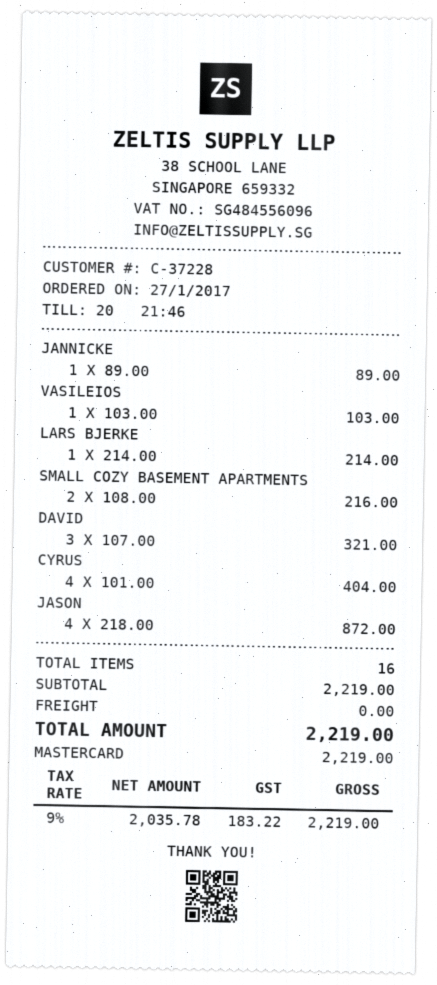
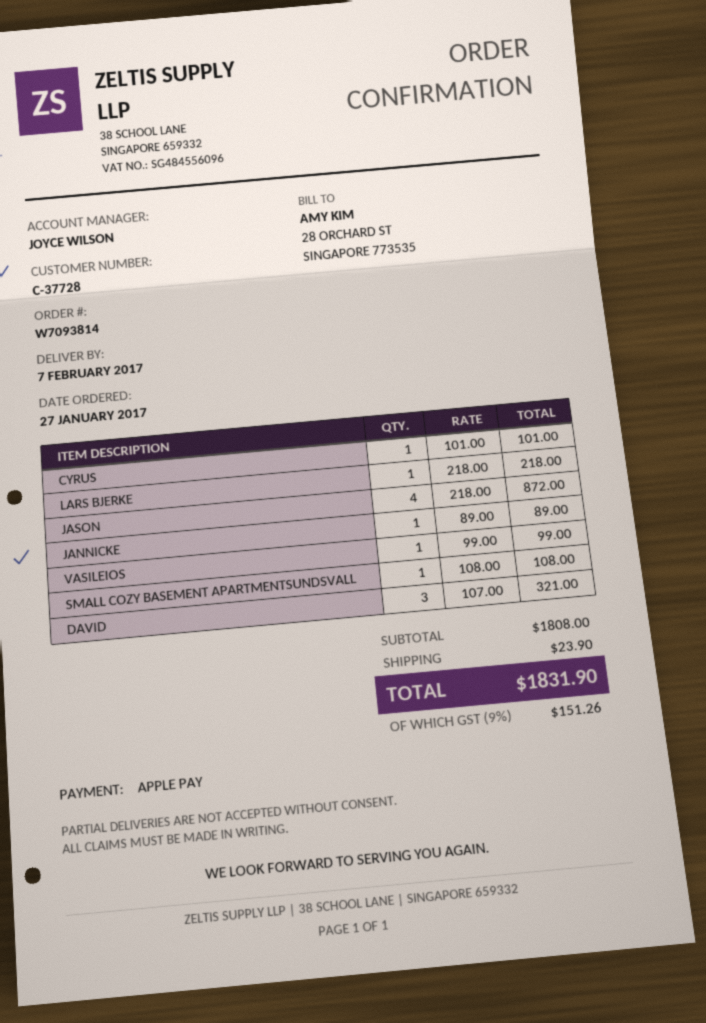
customer number: C-37228 -> C-37728
payment method: Mastercard -> Apple Pay
VASILEIOS: 1 x 103.00 = 103.00 -> 1 x 99.00 = 99.00
LARS BJERKE: 1 x 214.00 = 214.00 -> 1 x 218.00 = 218.00
SMALL COZY BASEMENT APARTMENTS: 2 x 108.00 = 216.00 -> 1 x 108.00 = 108.00
CYRUS: 4 x 101.00 = 404.00 -> 1 x 101.00 = 101.00
subtotal: 2219.00 -> 1808.00
shipping: 0.00 -> 23.90
tax: 9% = 183.22 -> 9% = 151.26
total: 2219.00 -> 1831.90

